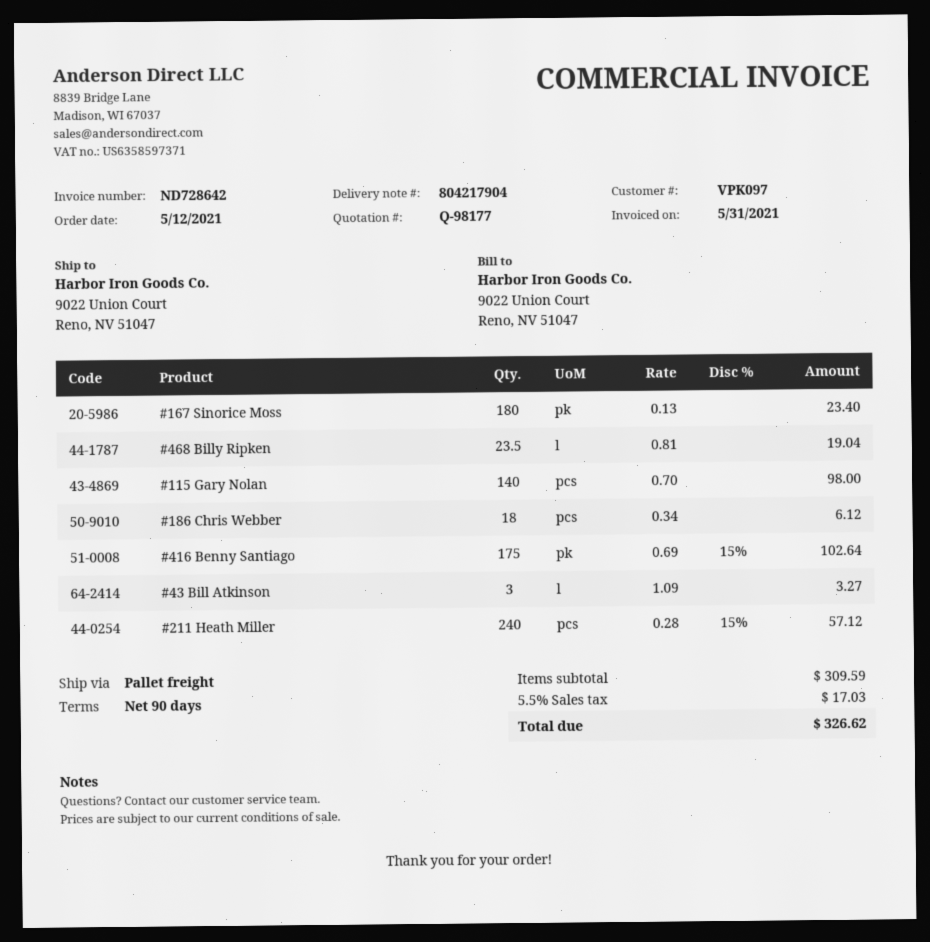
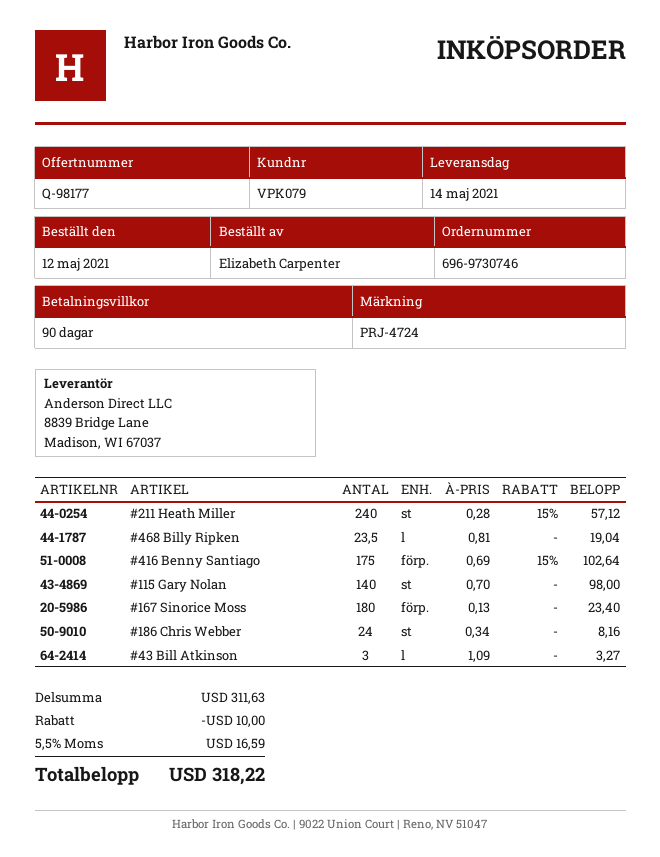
customer number: VPK097 -> VPK079
#186 Chris Webber: 18 x 0.34 = 6.12 -> 24 x 0.34 = 8.16
subtotal: 309.59 -> 311.63
discount: none -> 10.00
tax: 5.5% = 17.03 -> 5.5% = 16.59
total: 326.62 -> 318.22

